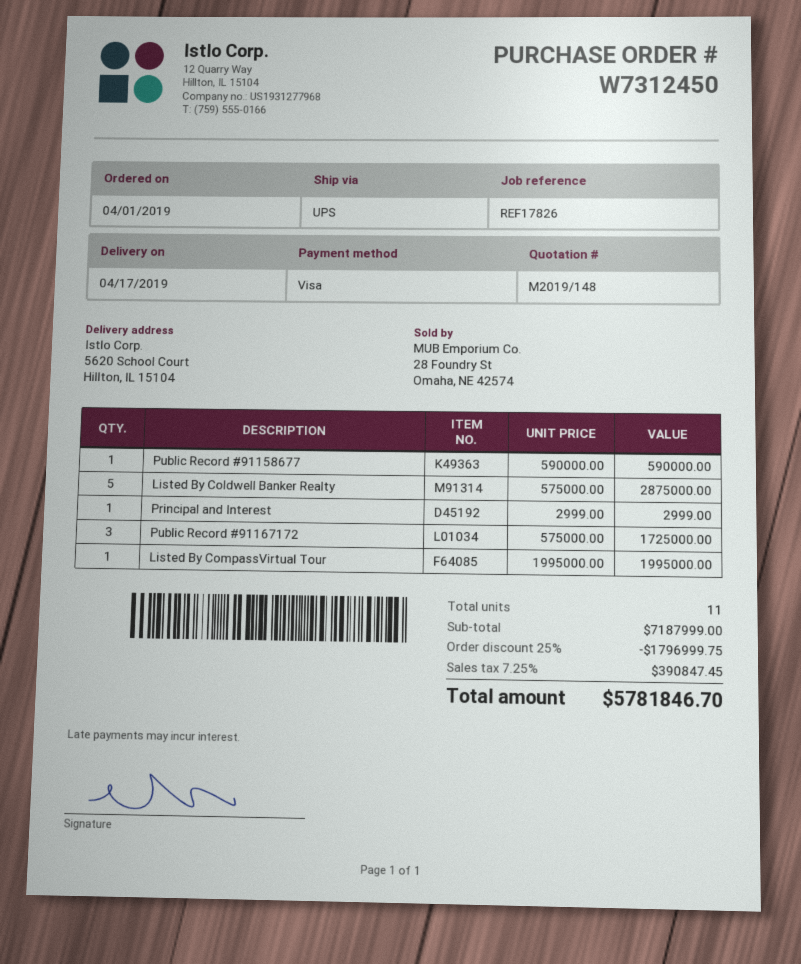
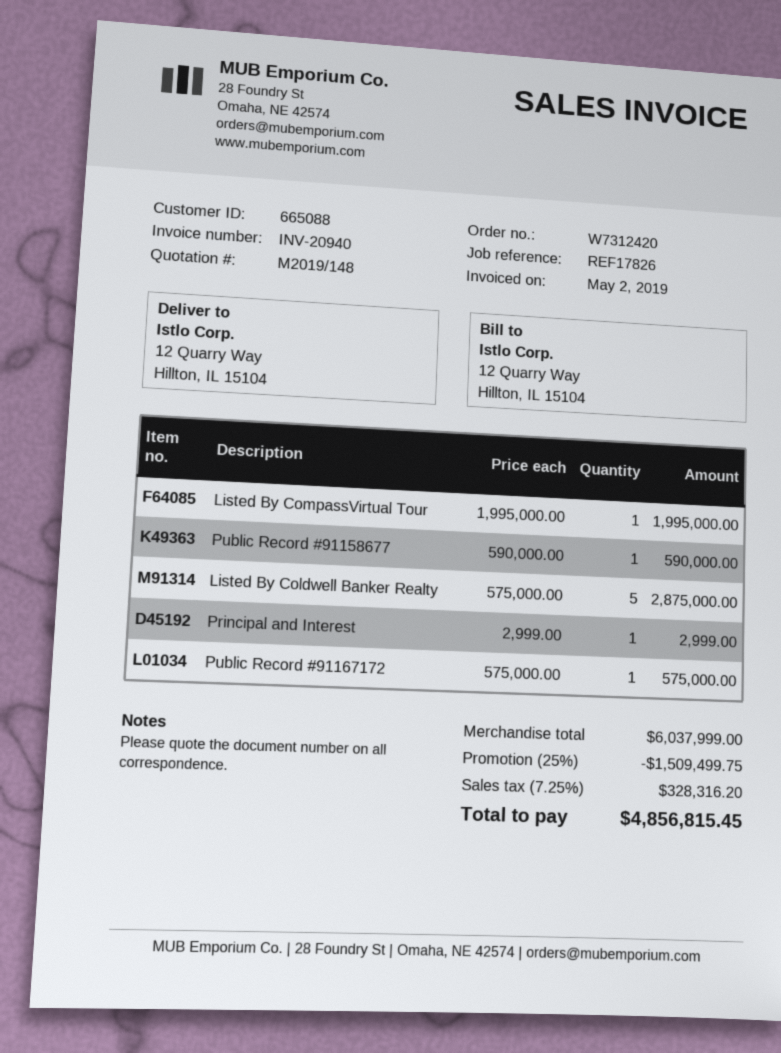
order number: W7312450 -> W7312420
ship to: 5620 School Court, Hillton, IL 15104 -> 12 Quarry Way, Hillton, IL 15104
Public Record #91167172: 3 x 575000.00 = 1725000.00 -> 1 x 575000.00 = 575000.00
subtotal: 7187999.00 -> 6037999.00
discount: 25% = 1796999.75 -> 25% = 1509499.75
tax: 7.25% = 390847.45 -> 7.25% = 328316.20
total: 5781846.70 -> 4856815.45

